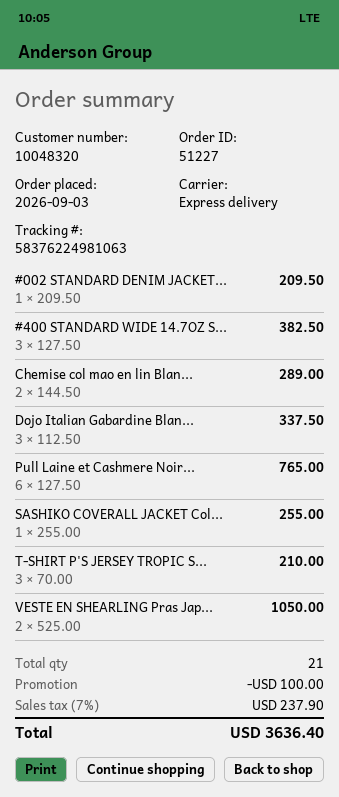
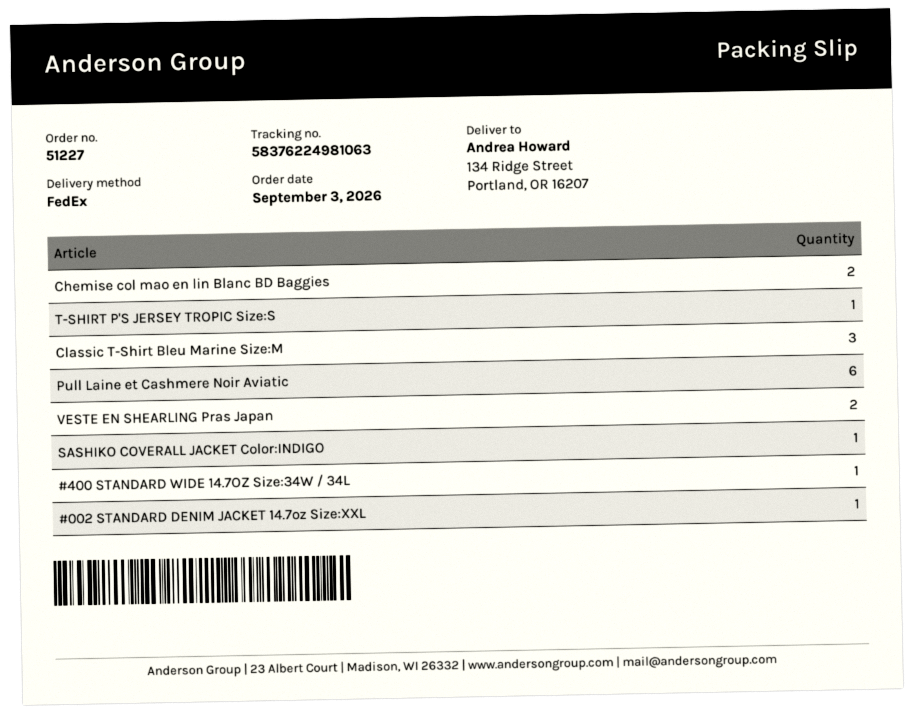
shipping method: express -> FedEx
#400 STANDARD WIDE 14.7OZ S...: 3 -> 1
Dojo Italian Gabardine Blan...: 3 -> none
T-SHIRT P'S JERSEY TROPIC S...: 3 -> 1
Classic T-Shirt Bleu Marine Size:M: none -> 3

